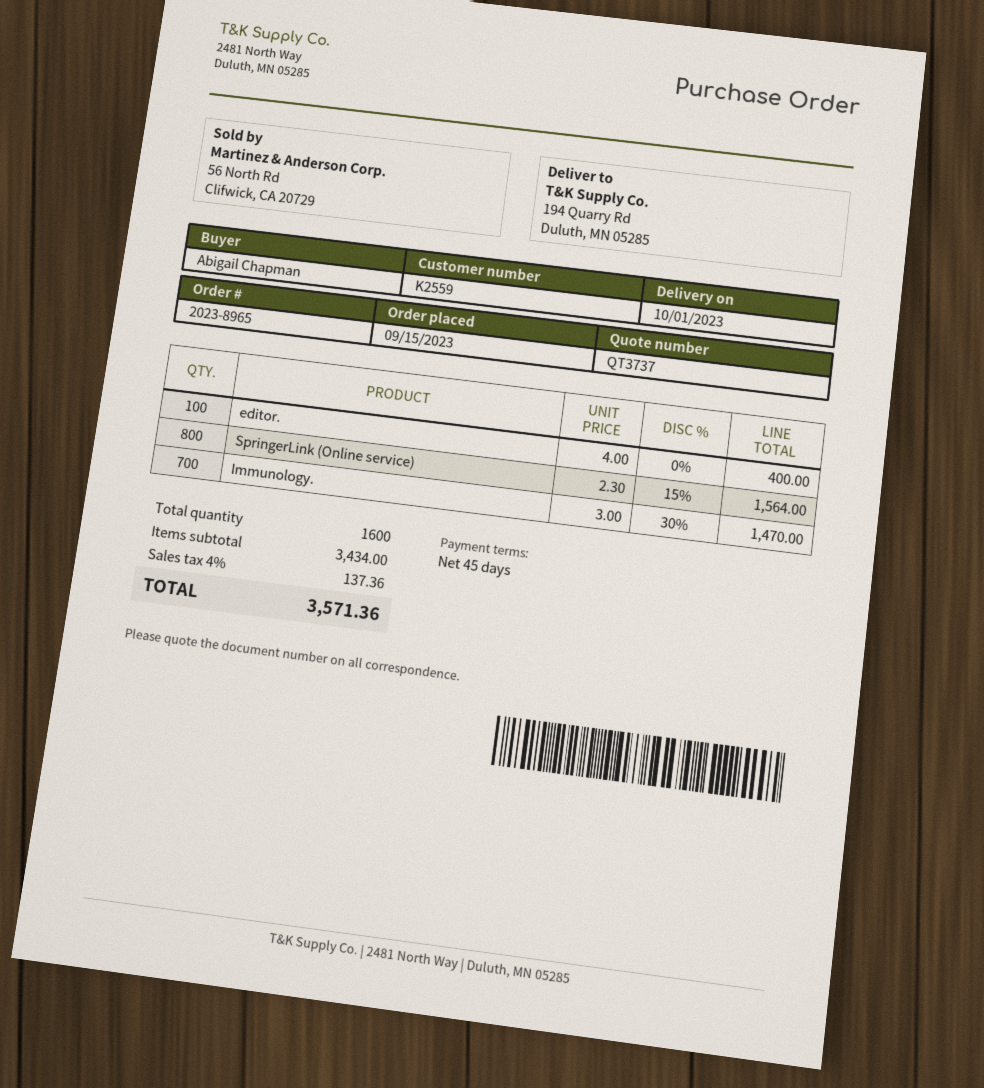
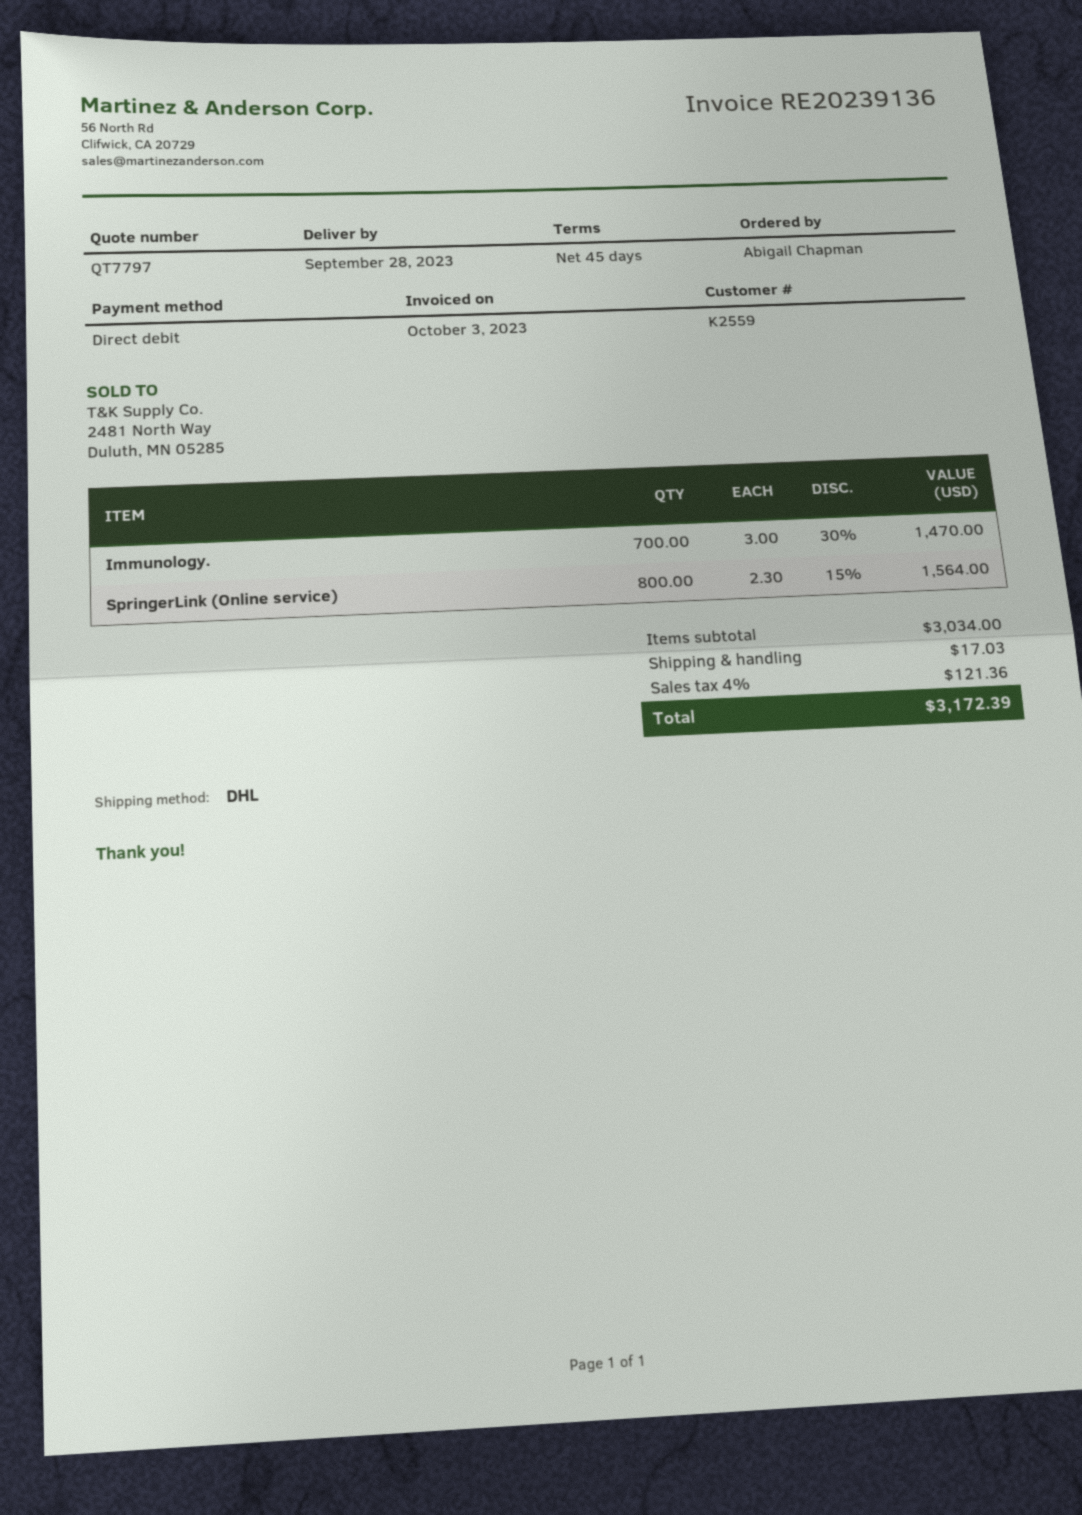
quote number: QT3737 -> QT7797
delivery date: 2023-10-01 -> 2023-09-28
editor.: 100 x 4.00 = 400.00 -> none
subtotal: 3434.00 -> 3034.00
shipping: none -> 17.03
tax: 4% = 137.36 -> 4% = 121.36
total: 3571.36 -> 3172.39

